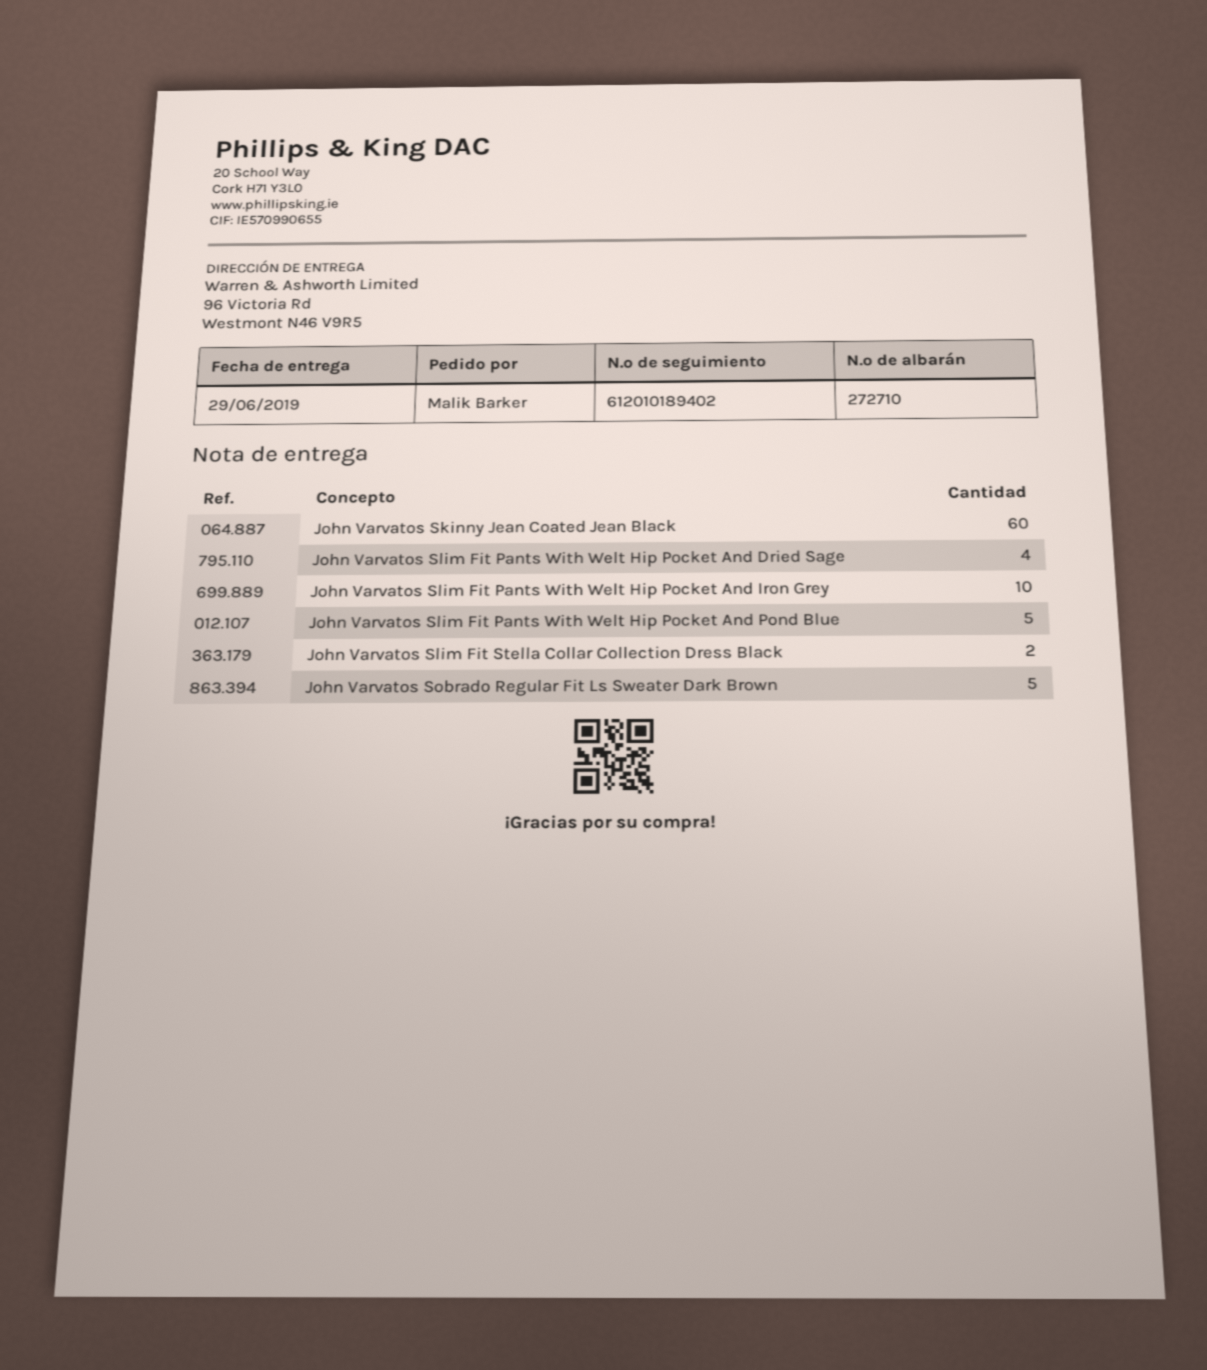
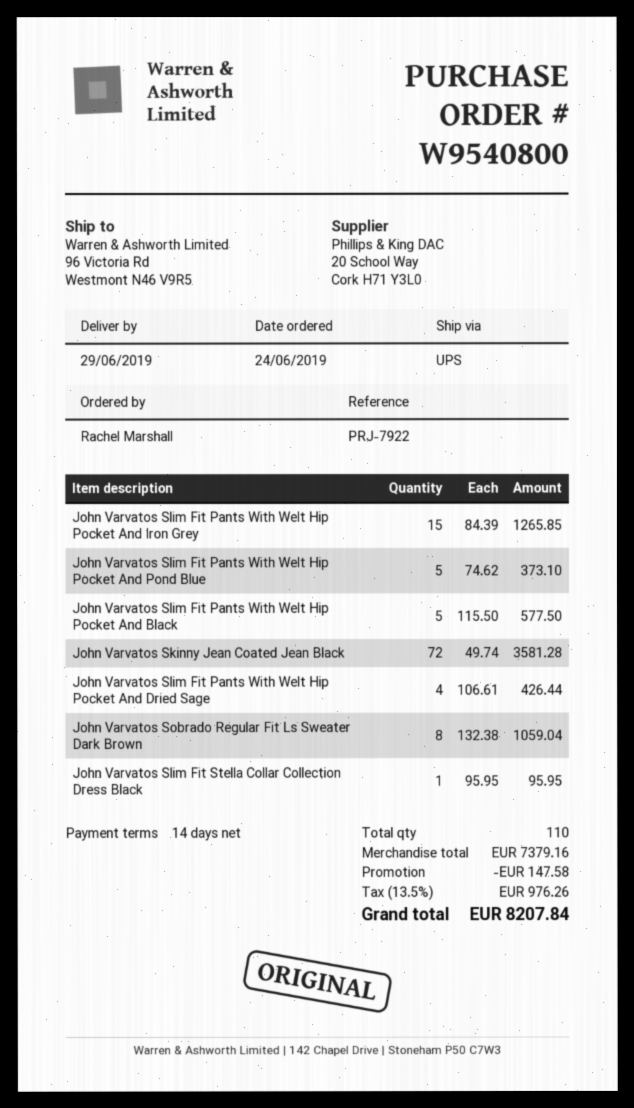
ordered by: Malik Barker -> Rachel Marshall
John Varvatos Skinny Jean Coated Jean Black: 60 -> 72
John Varvatos Slim Fit Pants With Welt Hip Pocket And Iron Grey: 10 -> 15
John Varvatos Slim Fit Stella Collar Collection Dress Black: 2 -> 1
John Varvatos Sobrado Regular Fit Ls Sweater Dark Brown: 5 -> 8
John Varvatos Slim Fit Pants With Welt Hip Pocket And Black: none -> 5

